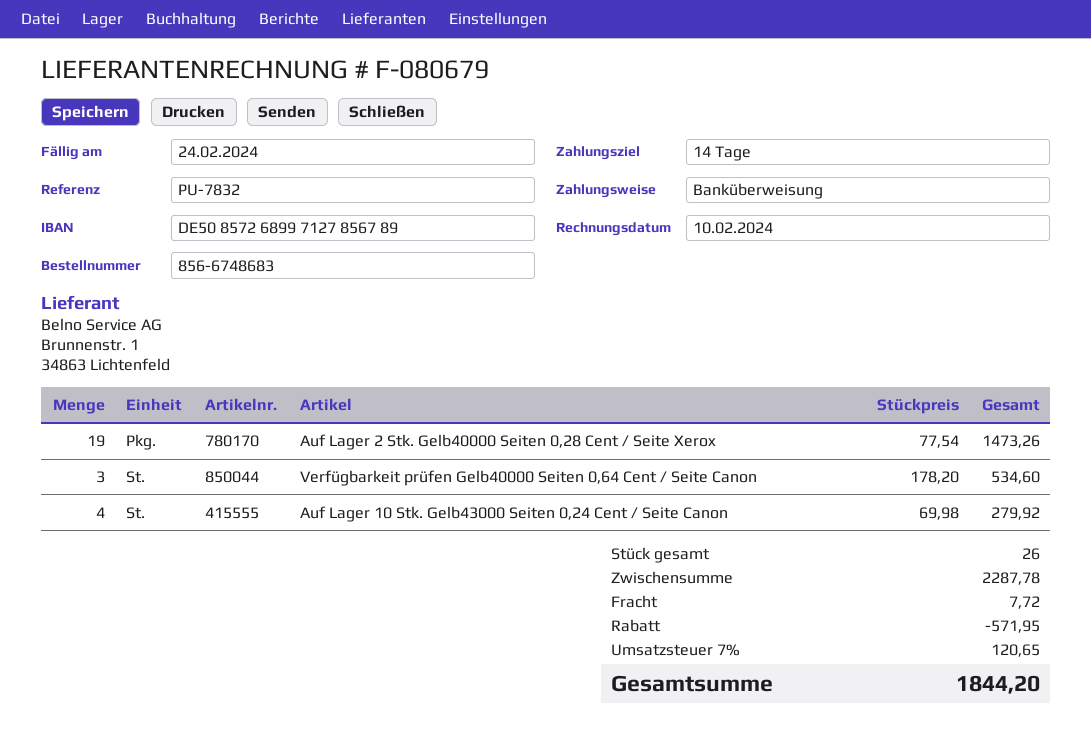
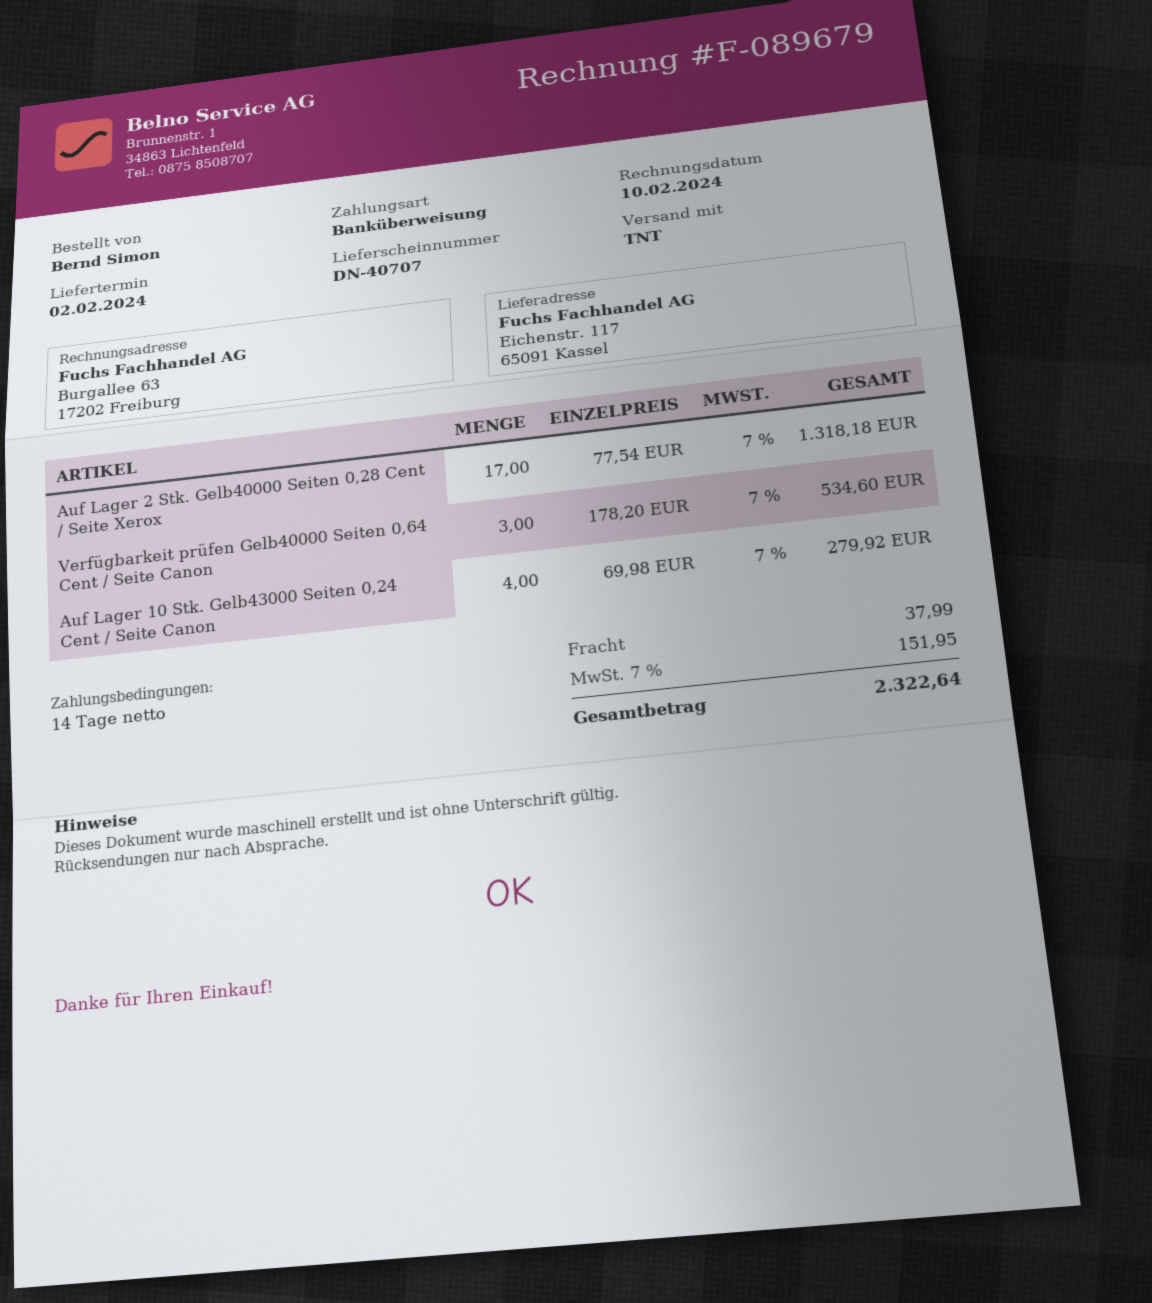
invoice number: F-080679 -> F-089679
Auf Lager 2 Stk. Gelb40000 Seiten 0,28 Cent / Seite Xerox: 19 x 77.54 = 1473.26 -> 17 x 77.54 = 1318.18
discount: 571.95 -> none
shipping: 7.72 -> 37.99
tax: 7% = 120.65 -> 7% = 151.95
total: 1844.20 -> 2322.64

